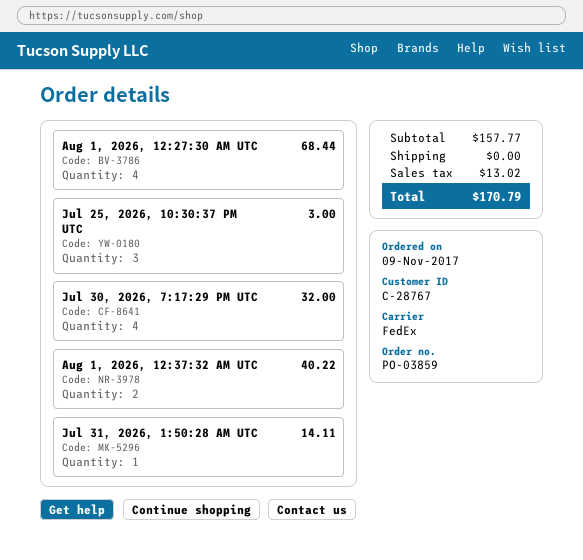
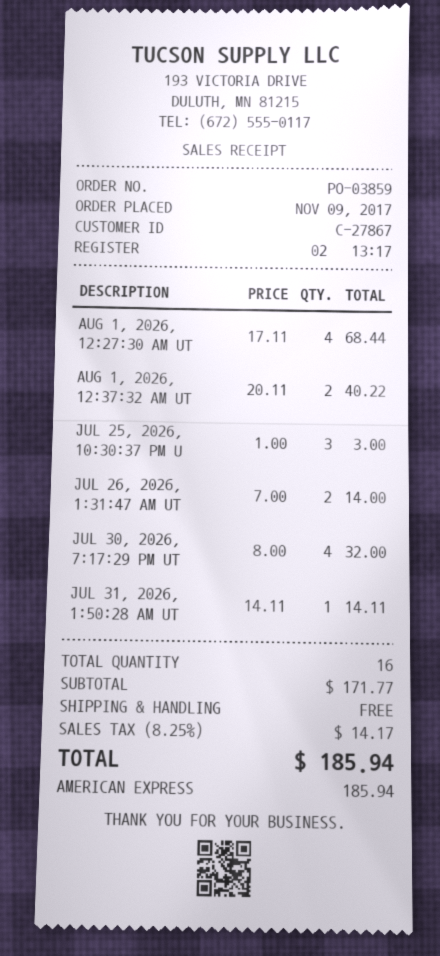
customer number: C-28767 -> C-27867
JUL 26, 2026, 1:31:47 AM UT: none -> 2 for 14.00
subtotal: 157.77 -> 171.77
tax: 13.02 -> 14.17
total: 170.79 -> 185.94

